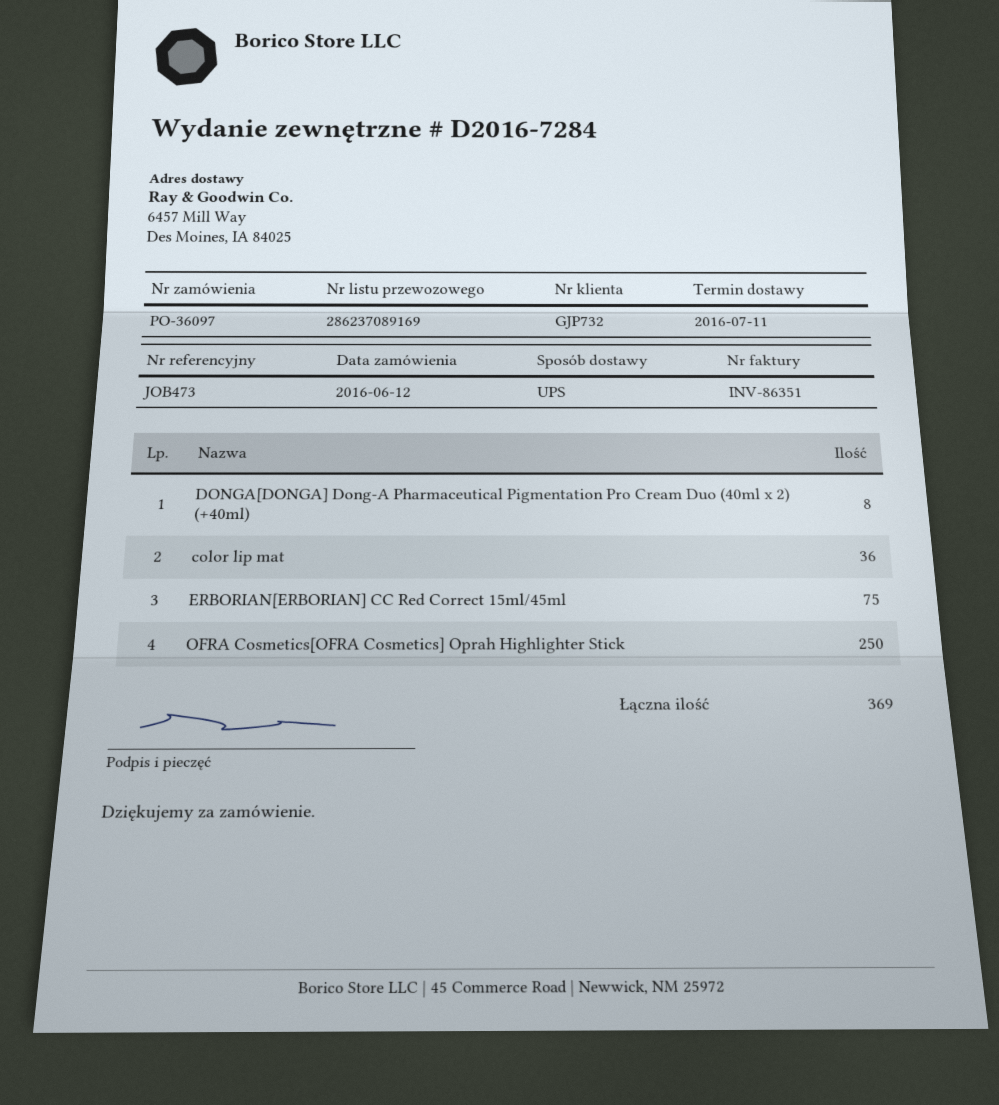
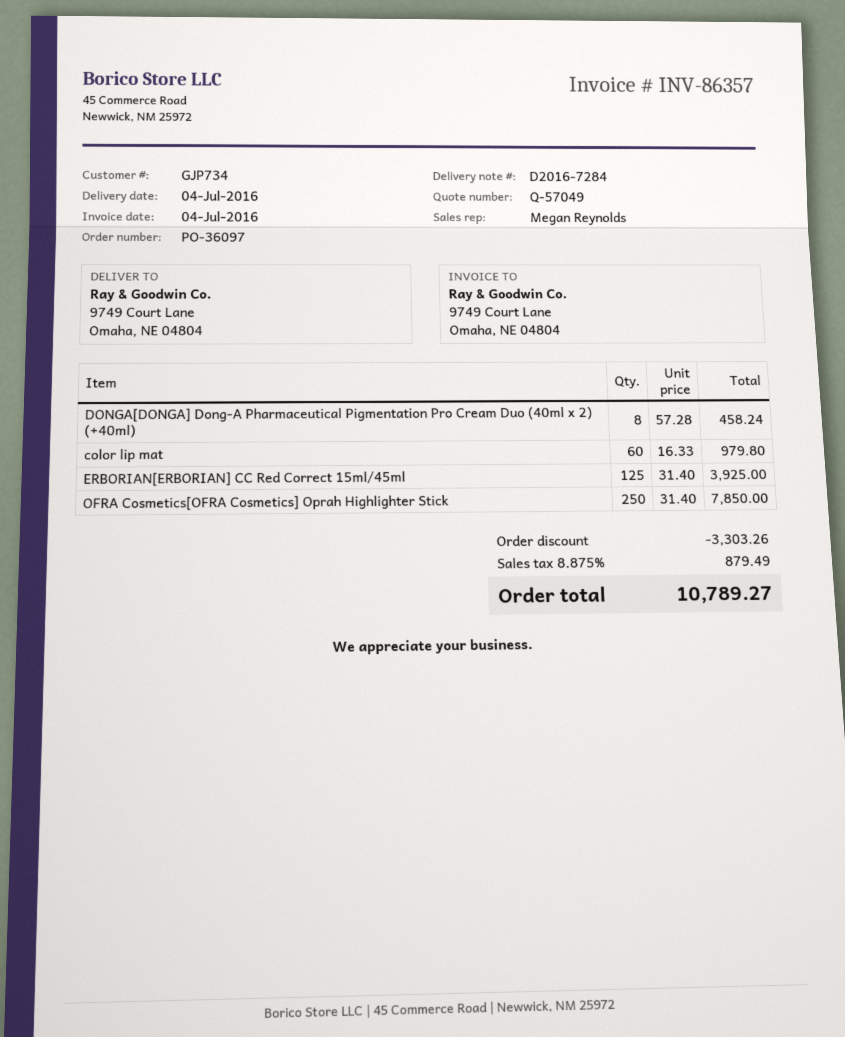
delivery date: 2016-07-11 -> 2016-07-04
invoice number: INV-86351 -> INV-86357
customer number: GJP732 -> GJP734
ship to: 6457 Mill Way, Des Moines, IA 84025 -> 9749 Court Lane, Omaha, NE 04804
color lip mat: 36 -> 60
ERBORIAN[ERBORIAN] CC Red Correct 15ml/45ml: 75 -> 125

